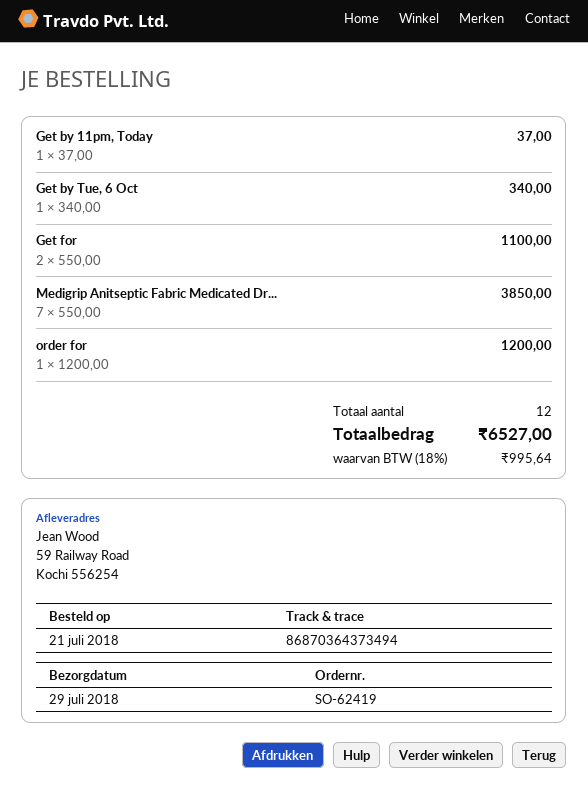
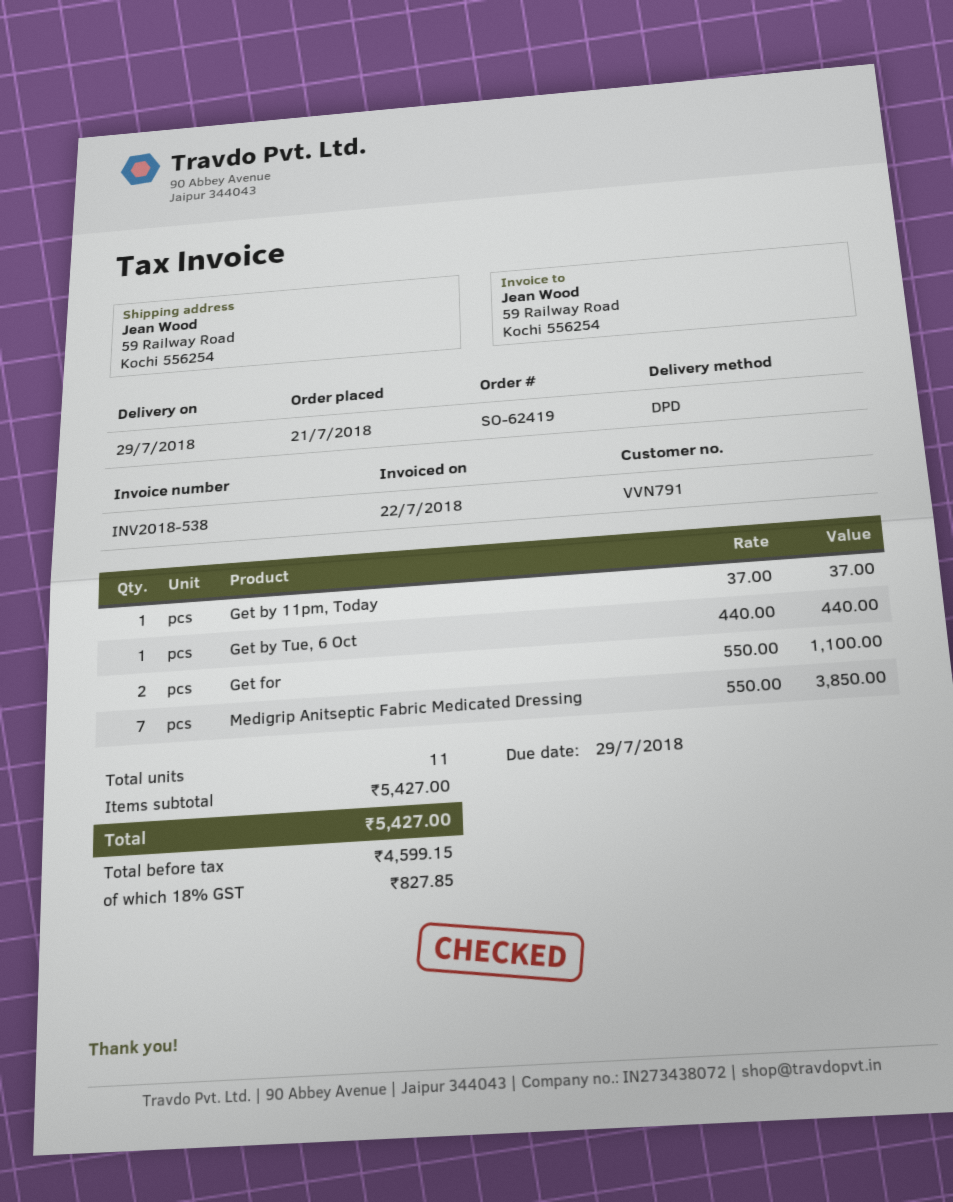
Get by Tue, 6 Oct: 1 x 340.00 = 340.00 -> 1 x 440.00 = 440.00
order for: 1 x 1200.00 = 1200.00 -> none
total quantity: 12 -> 11
tax: 18% = 995.64 -> 18% = 827.85
total: 6527.00 -> 5427.00

